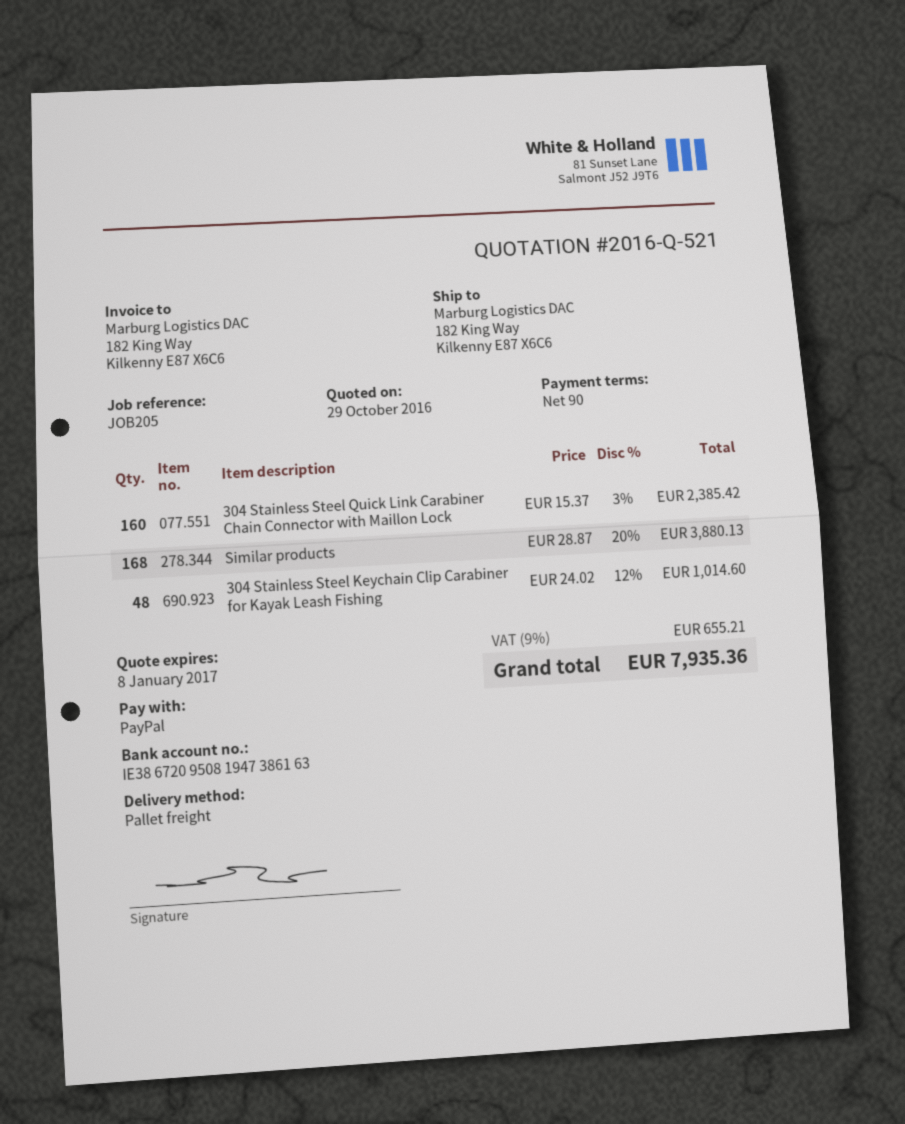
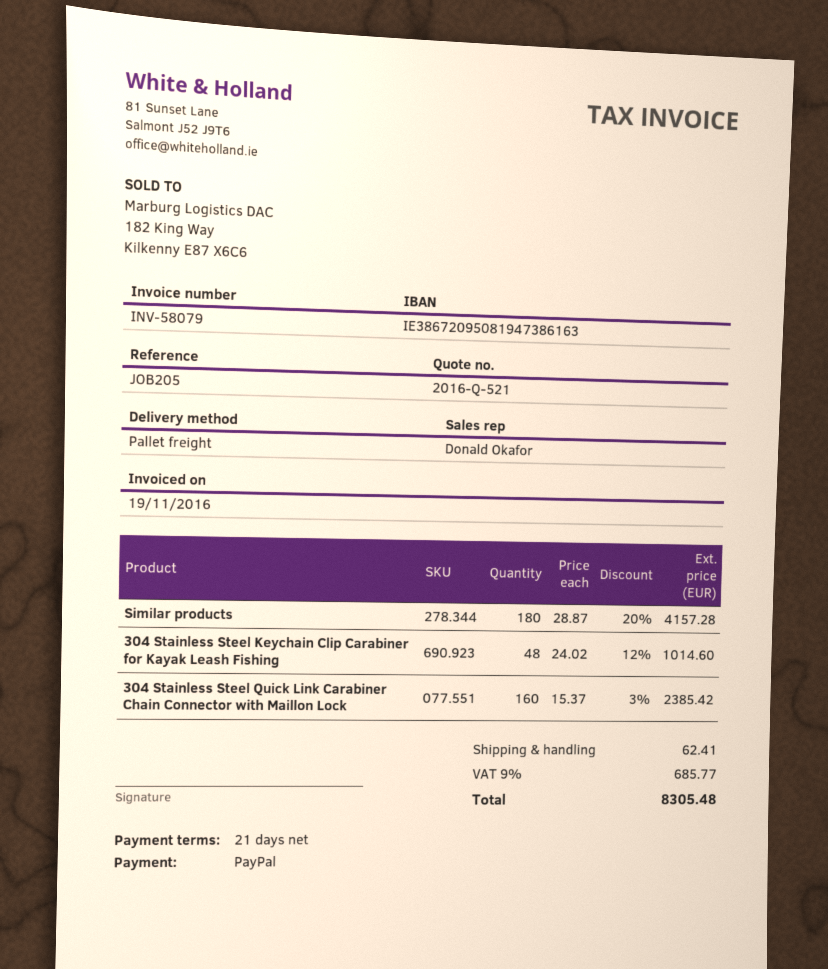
payment terms: 90 days -> 21 days
Similar products: 168 x 28.87 - 20% = 3880.13 -> 180 x 28.87 - 20% = 4157.28
shipping: none -> 62.41
tax: 9% = 655.21 -> 9% = 685.77
total: 7935.36 -> 8305.48

